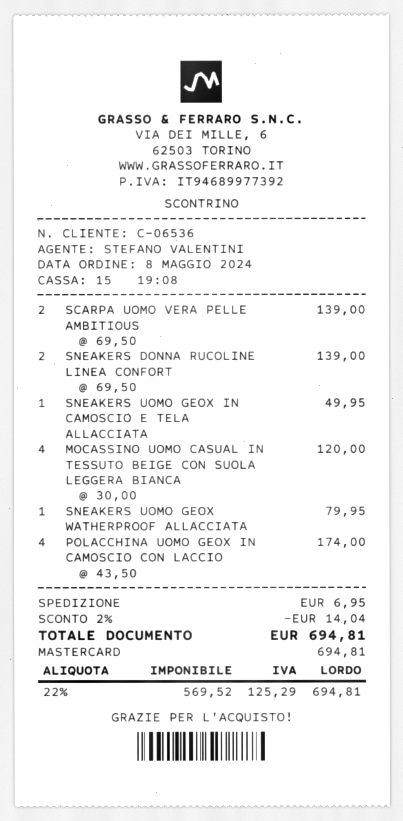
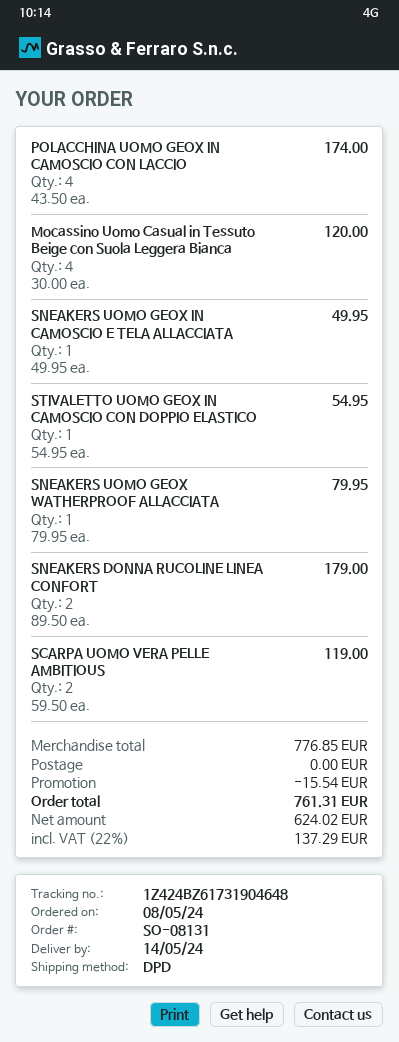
SCARPA UOMO VERA PELLE AMBITIOUS: 2 x 69.50 = 139.00 -> 2 x 59.50 = 119.00
SNEAKERS DONNA RUCOLINE LINEA CONFORT: 2 x 69.50 = 139.00 -> 2 x 89.50 = 179.00
STIVALETTO UOMO GEOX IN CAMOSCIO CON DOPPIO ELASTICO: none -> 1 x 54.95 = 54.95
discount: 14.04 -> 15.54
shipping: 6.95 -> 0.00
net: 569.52 -> 624.02
tax: 22% = 125.29 -> 22% = 137.29
total: 694.81 -> 761.31

